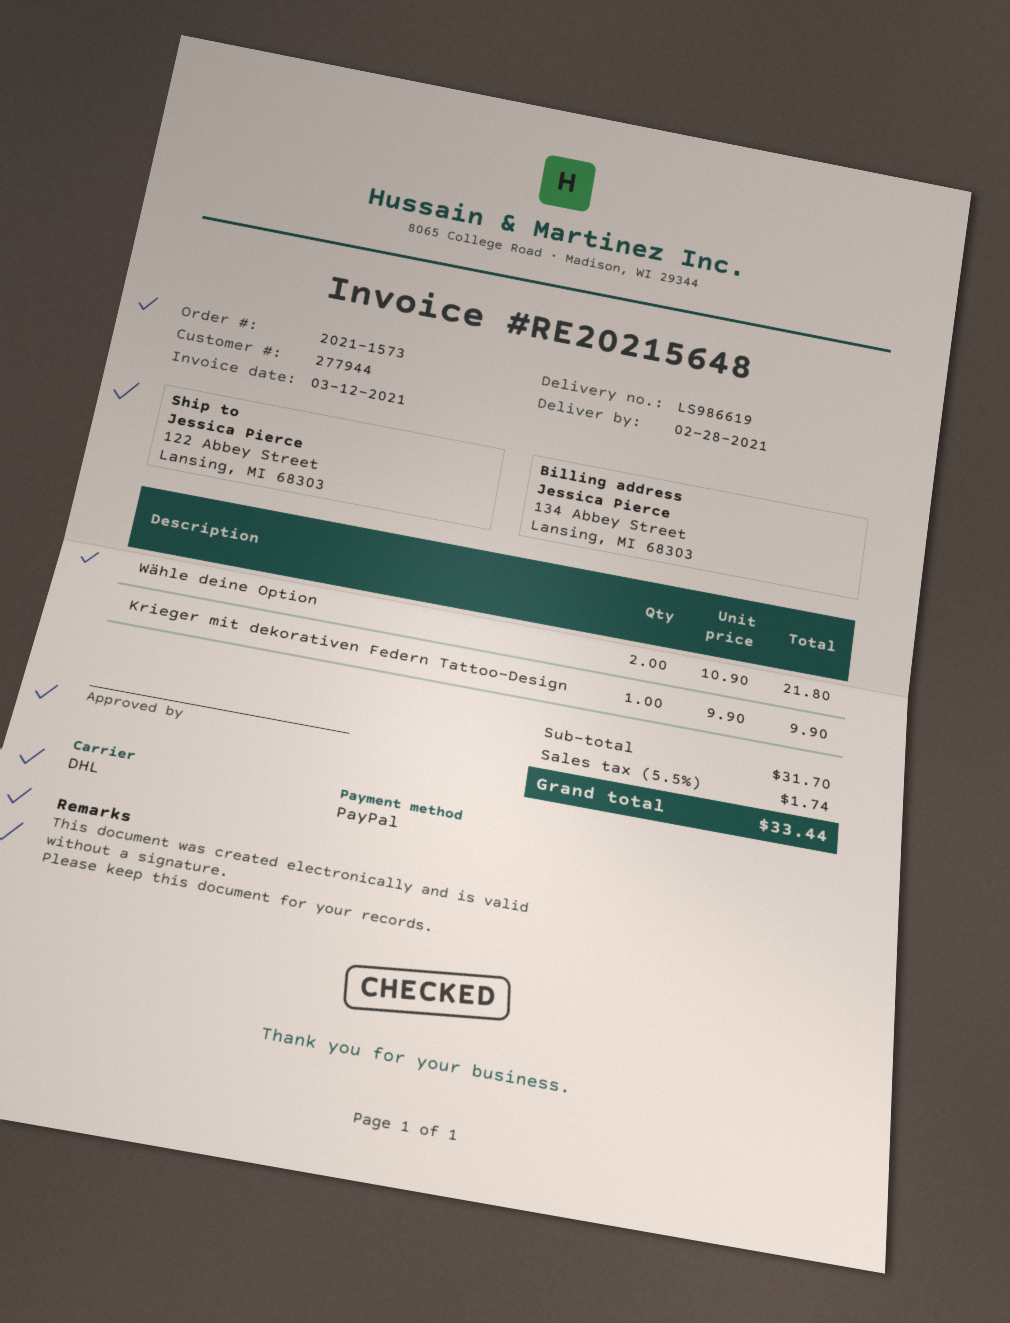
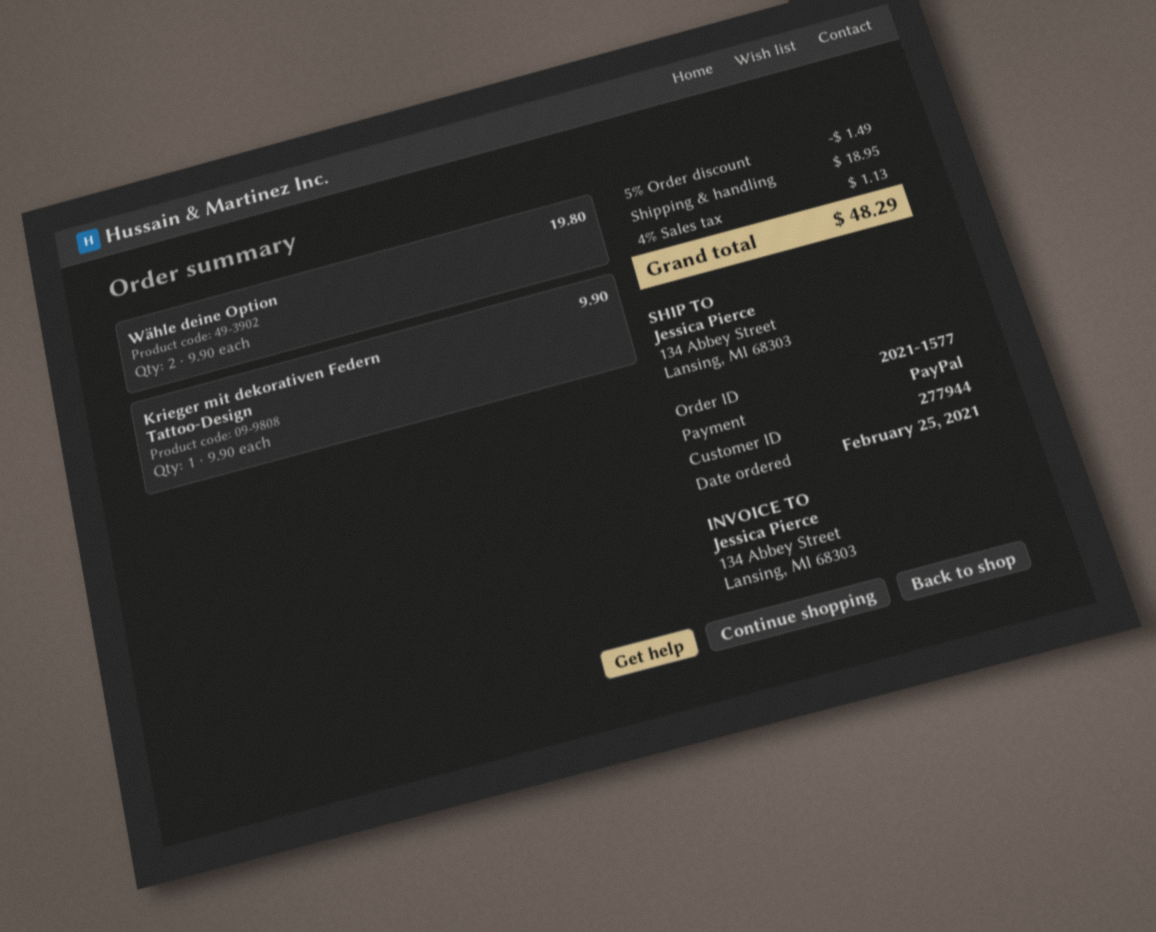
order number: 2021-1573 -> 2021-1577
ship to: 122 Abbey Street, Lansing, MI 68303 -> 134 Abbey Street, Lansing, MI 68303
Wähle deine Option: 2 x 10.90 = 21.80 -> 2 x 9.90 = 19.80
discount: none -> 5% = 1.49
shipping: none -> 18.95
tax: 5.5% = 1.74 -> 4% = 1.13
total: 33.44 -> 48.29

